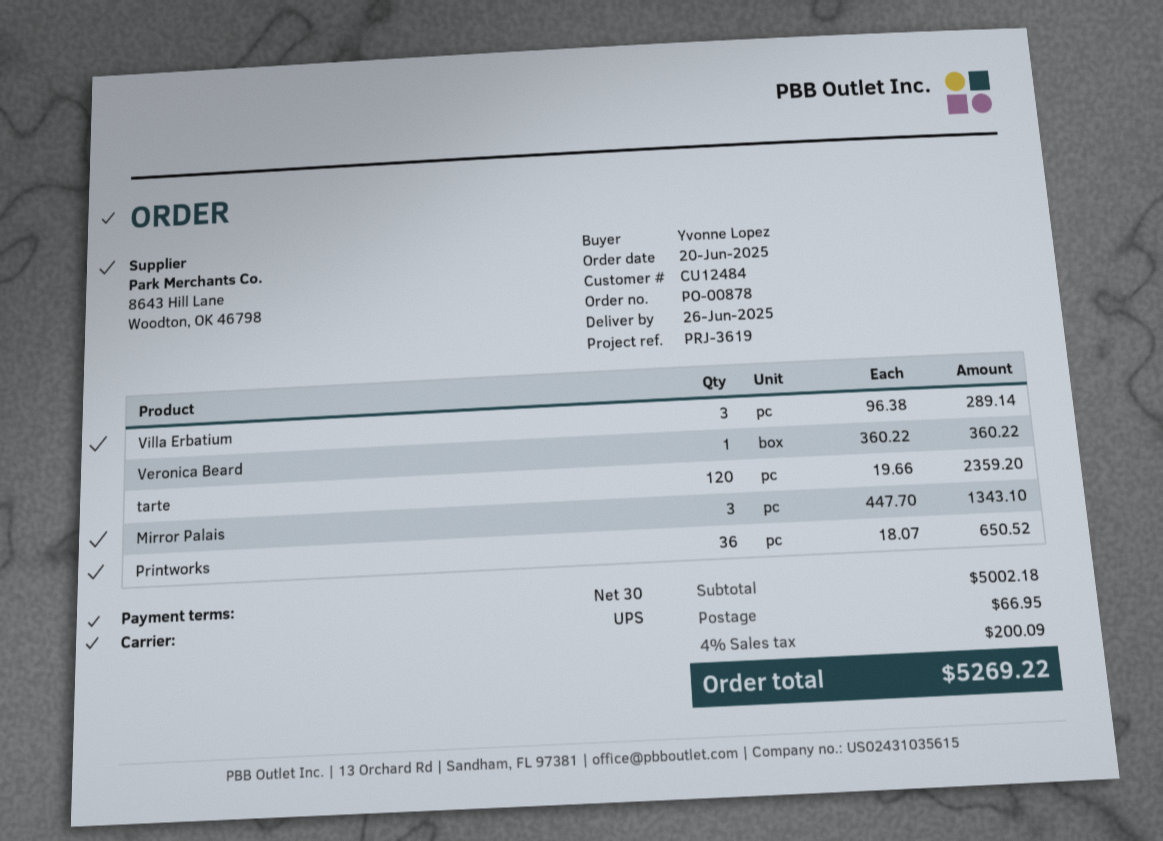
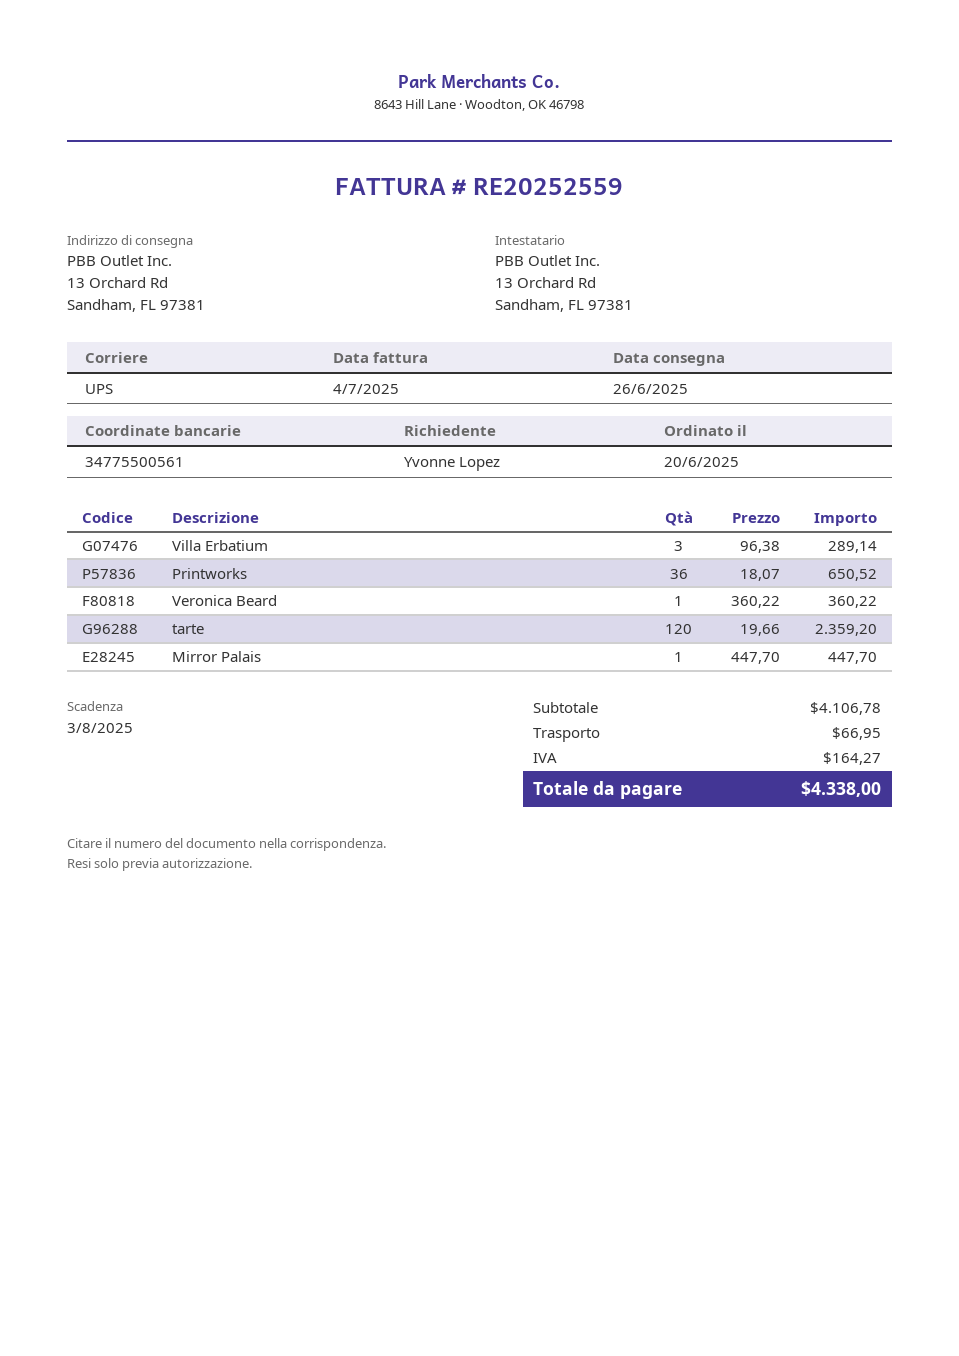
Mirror Palais: 3 x 447.70 = 1343.10 -> 1 x 447.70 = 447.70
subtotal: 5002.18 -> 4106.78
tax: 200.09 -> 164.27
total: 5269.22 -> 4338.00

